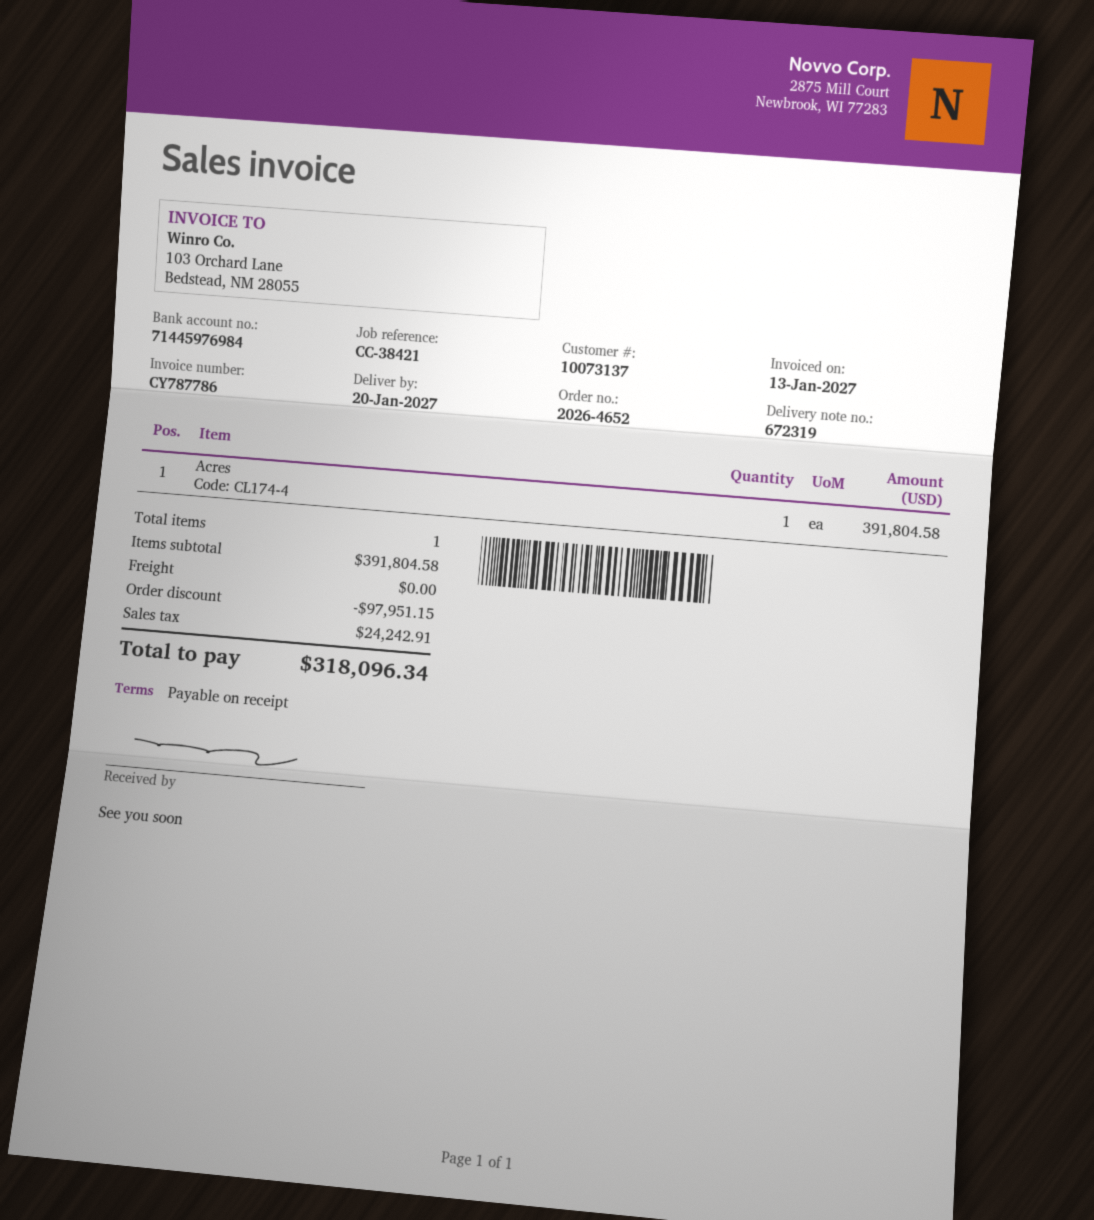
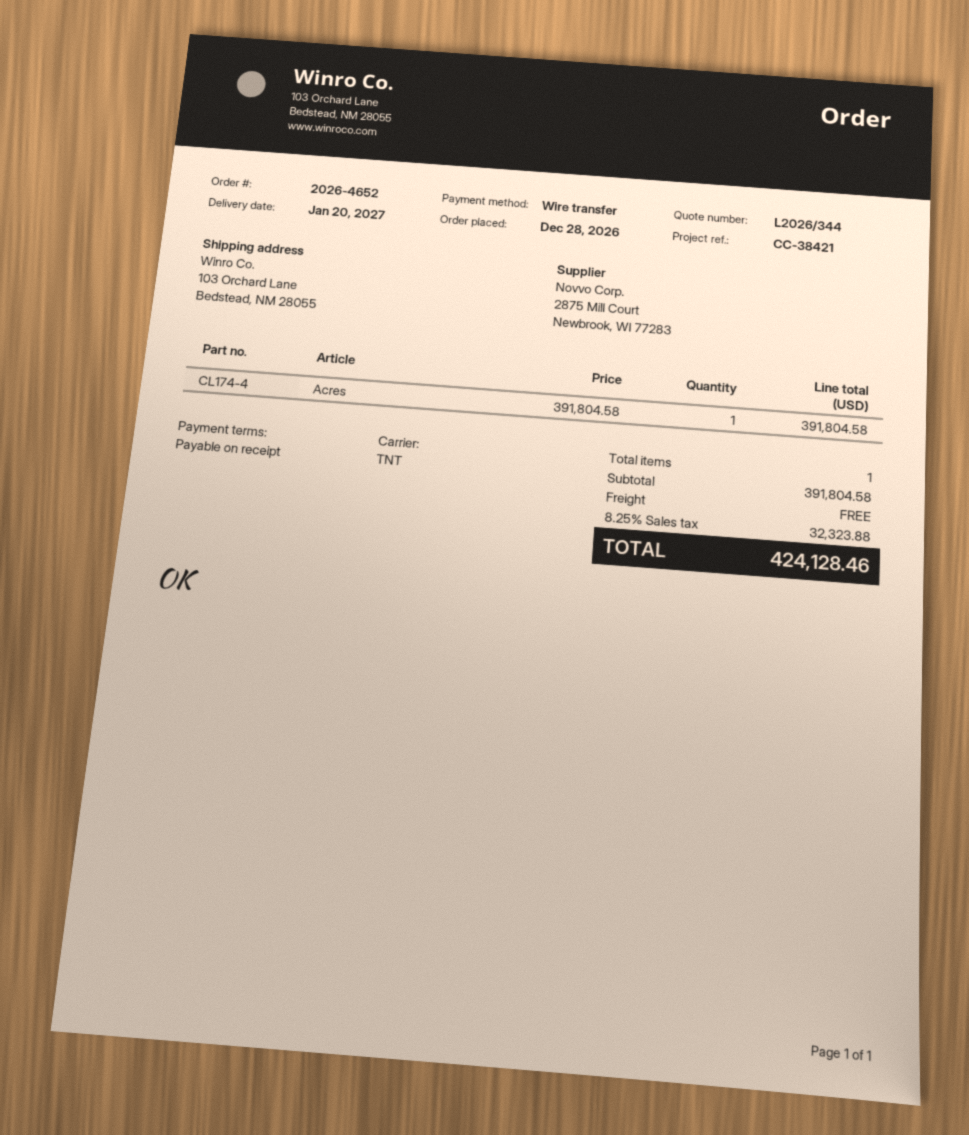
discount: 97951.15 -> none
tax: 24242.91 -> 32323.88
total: 318096.34 -> 424128.46

